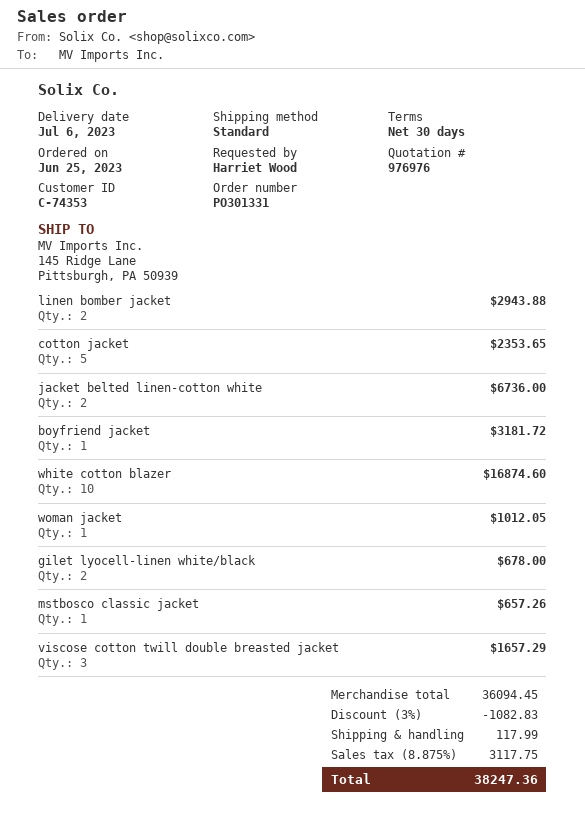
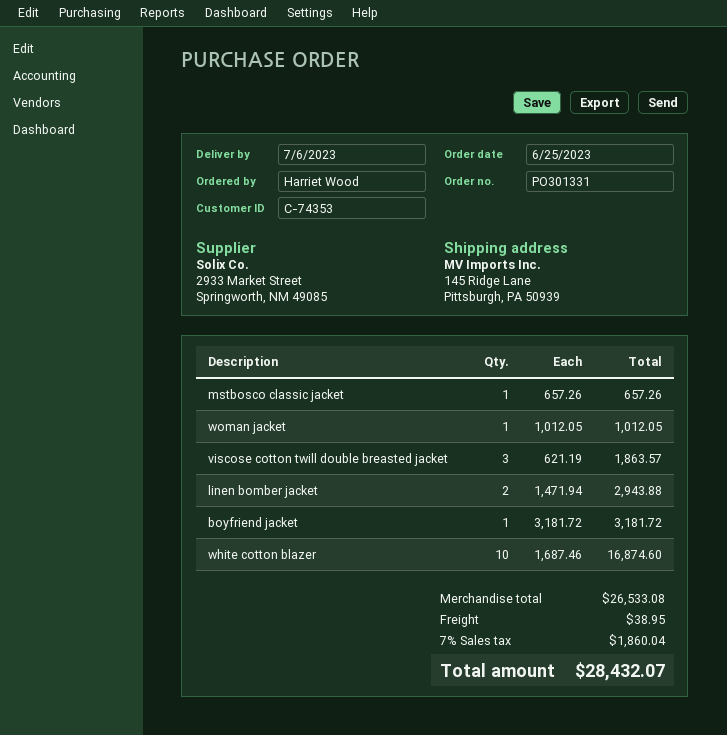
cotton jacket: 5 for 2353.65 -> none
jacket belted linen-cotton white: 2 for 6736.00 -> none
gilet lyocell-linen white/black: 2 for 678.00 -> none
viscose cotton twill double breasted jacket: 3 for 1657.29 -> 3 for 1863.57
subtotal: 36094.45 -> 26533.08
discount: 3% = 1082.83 -> none
shipping: 117.99 -> 38.95
tax: 8.875% = 3117.75 -> 7% = 1860.04
total: 38247.36 -> 28432.07

